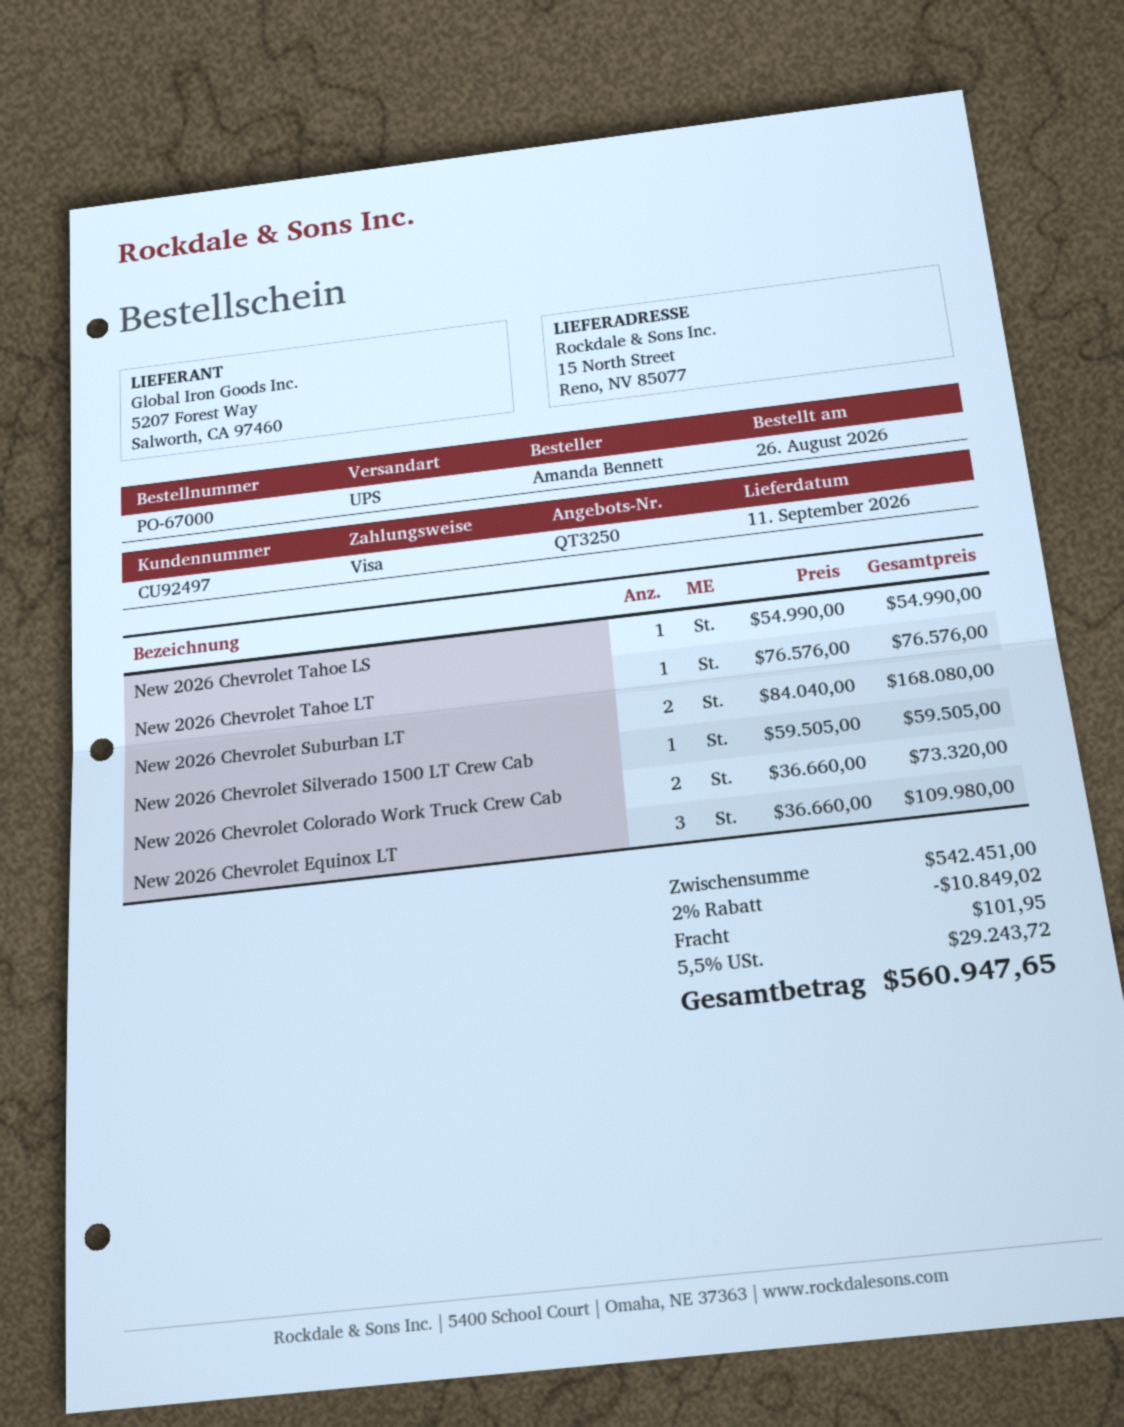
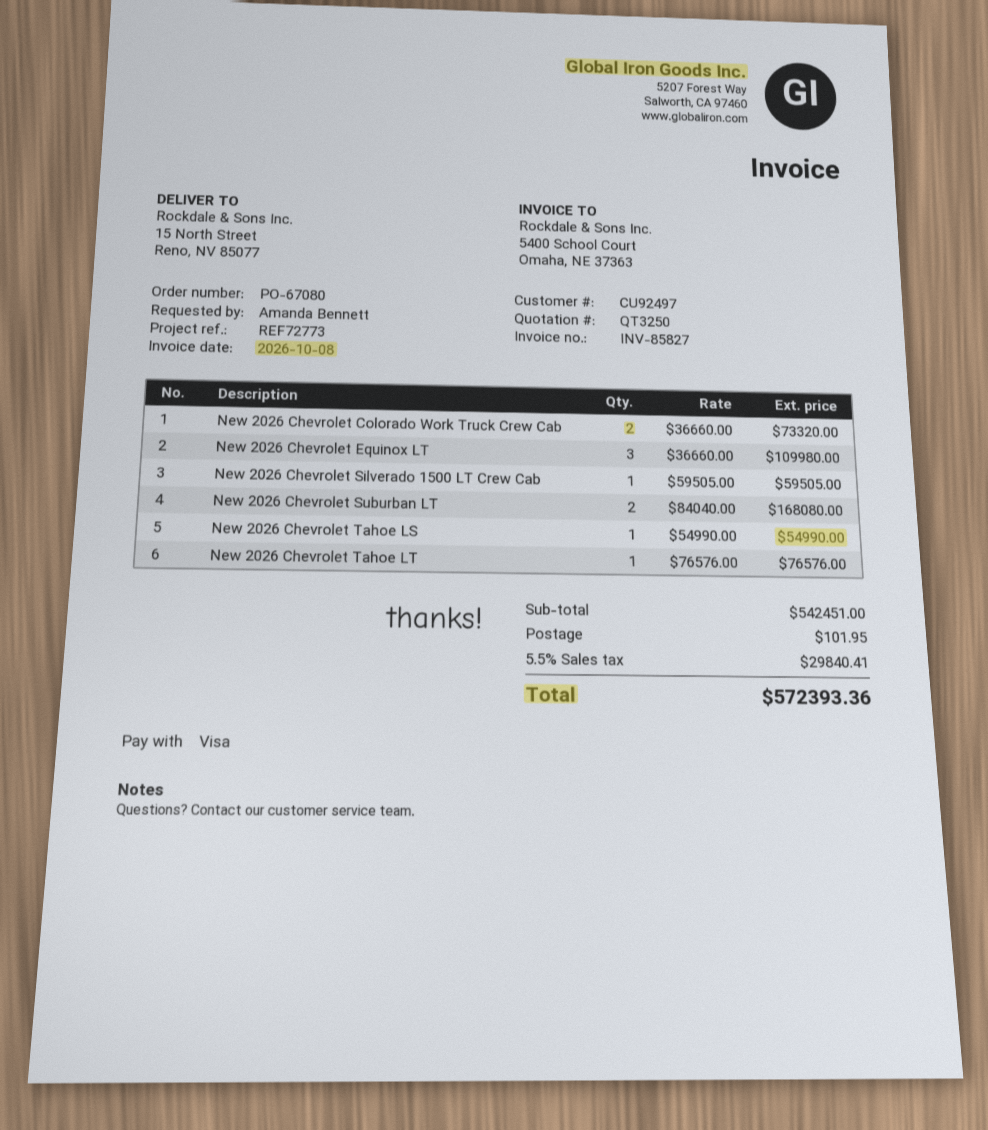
order number: PO-67000 -> PO-67080
discount: 2% = 10849.02 -> none
tax: 5.5% = 29243.72 -> 5.5% = 29840.41
total: 560947.65 -> 572393.36

